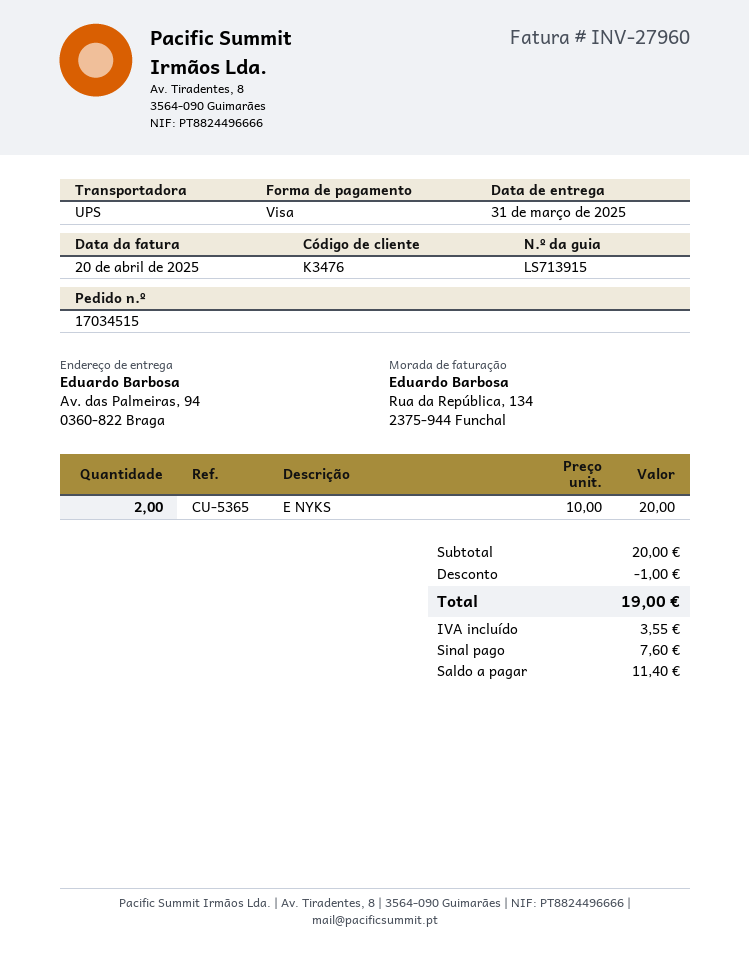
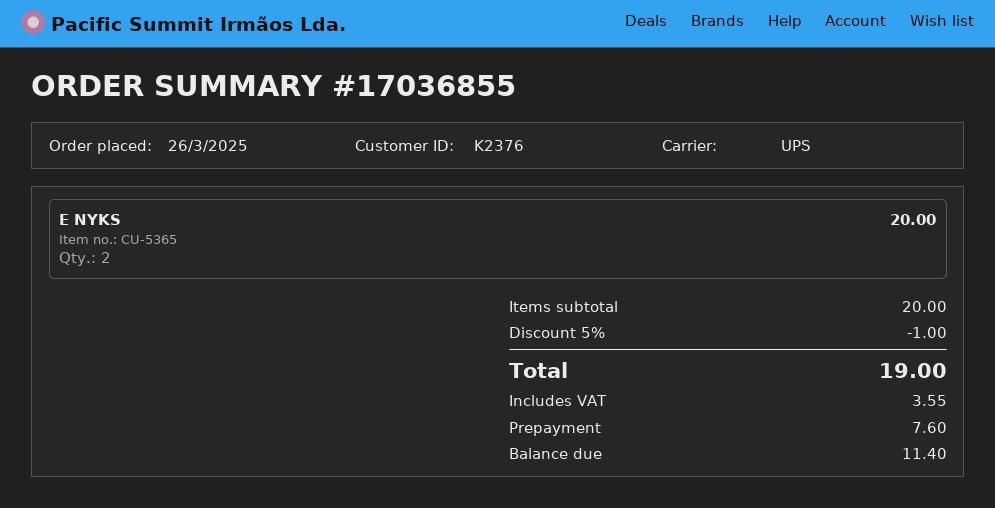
order number: 17034515 -> 17036855
customer number: K3476 -> K2376

